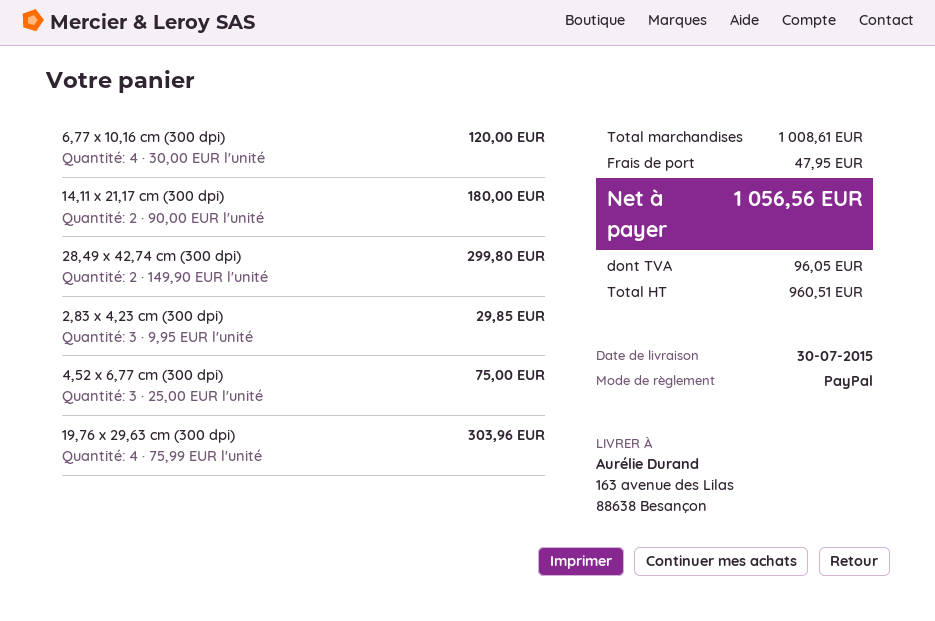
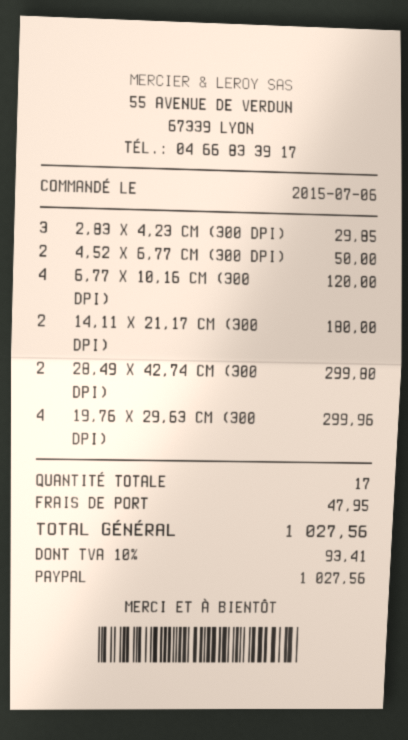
4,52 x 6,77 cm (300 dpi): 3 for 75.00 -> 2 for 50.00
19,76 x 29,63 cm (300 dpi): 4 for 303.96 -> 4 for 299.96
tax: 96.05 -> 93.41
total: 1056.56 -> 1027.56

